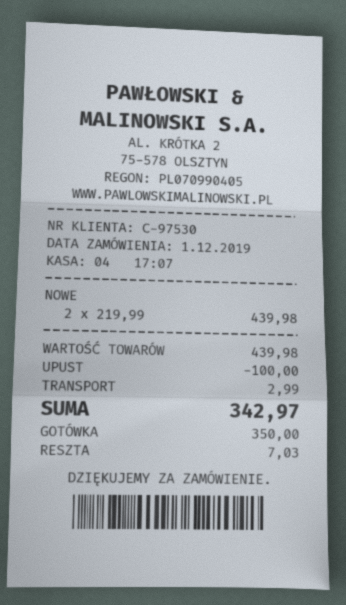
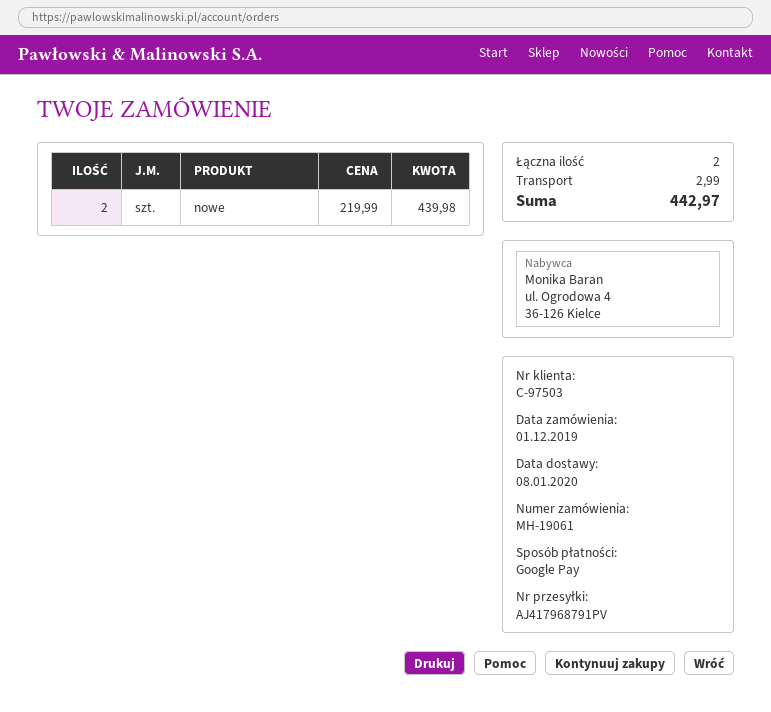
customer number: C-97530 -> C-97503
payment method: cash -> Google Pay
discount: 100.00 -> none
total: 342.97 -> 442.97

